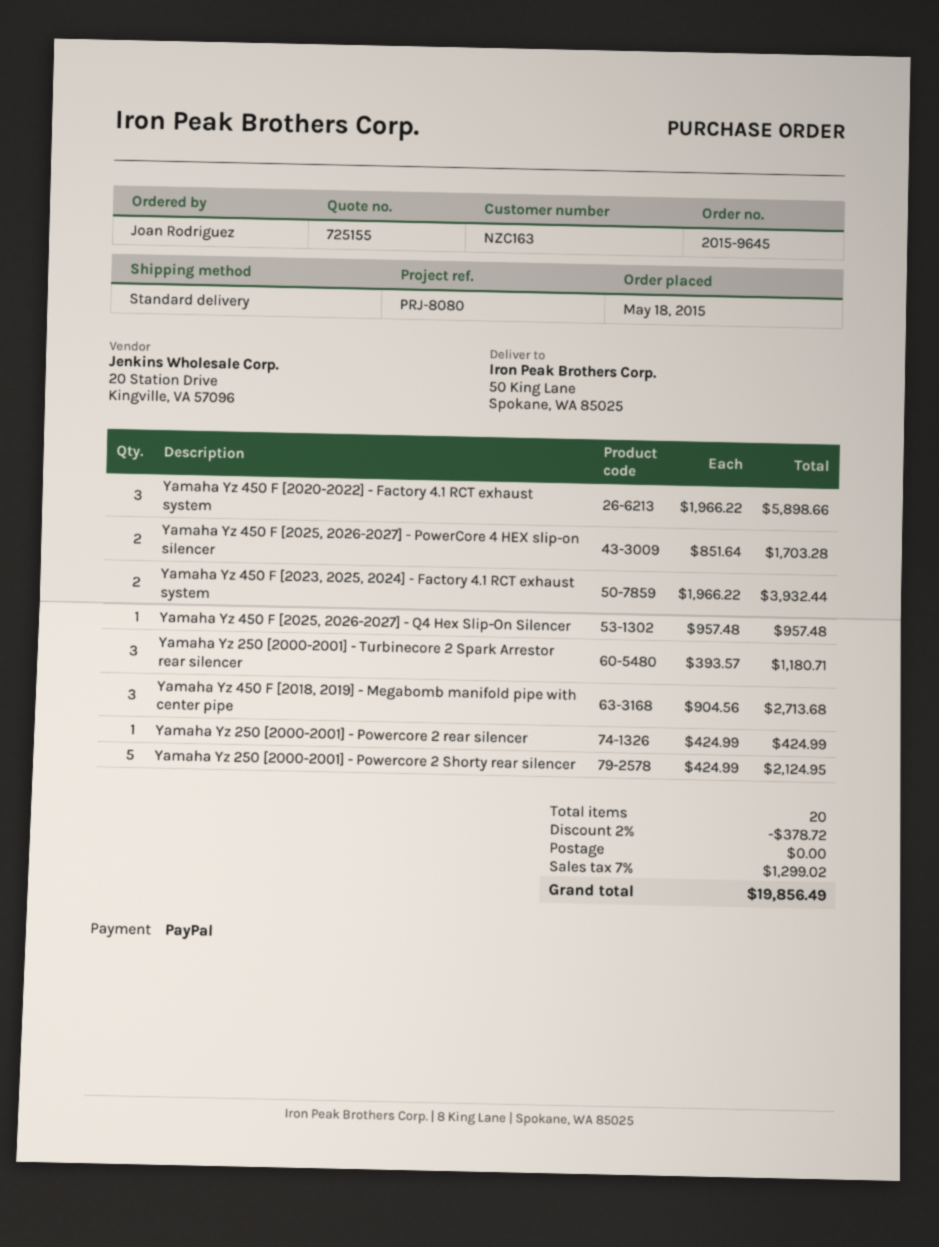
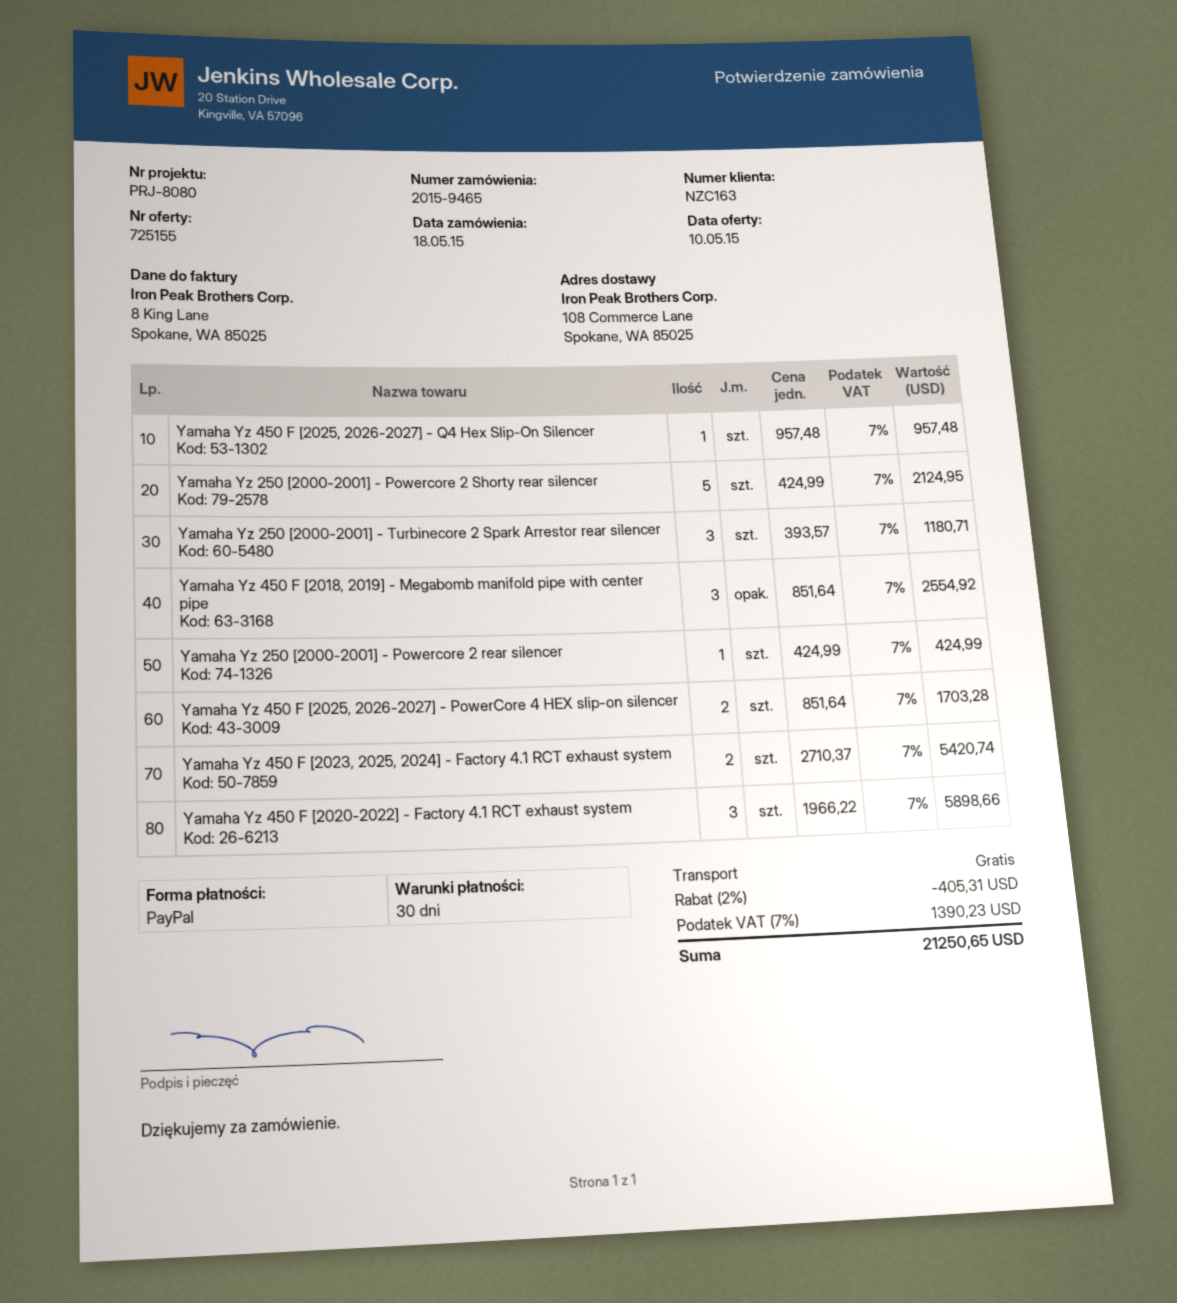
order number: 2015-9645 -> 2015-9465
ship to: 50 King Lane, Spokane, WA 85025 -> 108 Commerce Lane, Spokane, WA 85025
Yamaha Yz 450 F [2023, 2025, 2024] - Factory 4.1 RCT exhaust system: 2 x 1966.22 = 3932.44 -> 2 x 2710.37 = 5420.74
Yamaha Yz 450 F [2018, 2019] - Megabomb manifold pipe with center pipe: 3 x 904.56 = 2713.68 -> 3 x 851.64 = 2554.92
discount: 2% = 378.72 -> 2% = 405.31
tax: 7% = 1299.02 -> 7% = 1390.23
total: 19856.49 -> 21250.65

